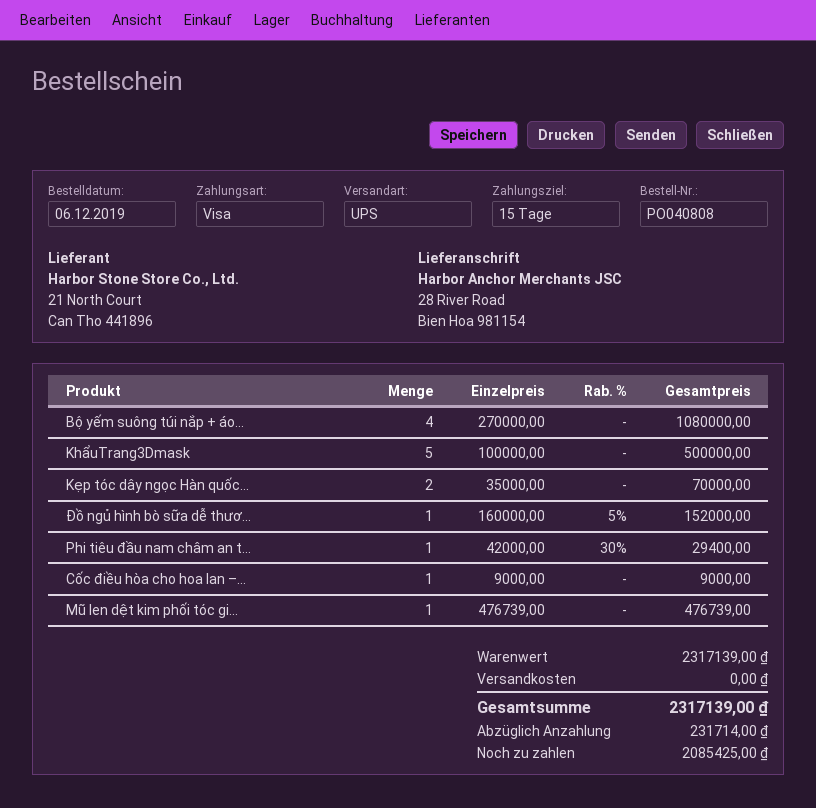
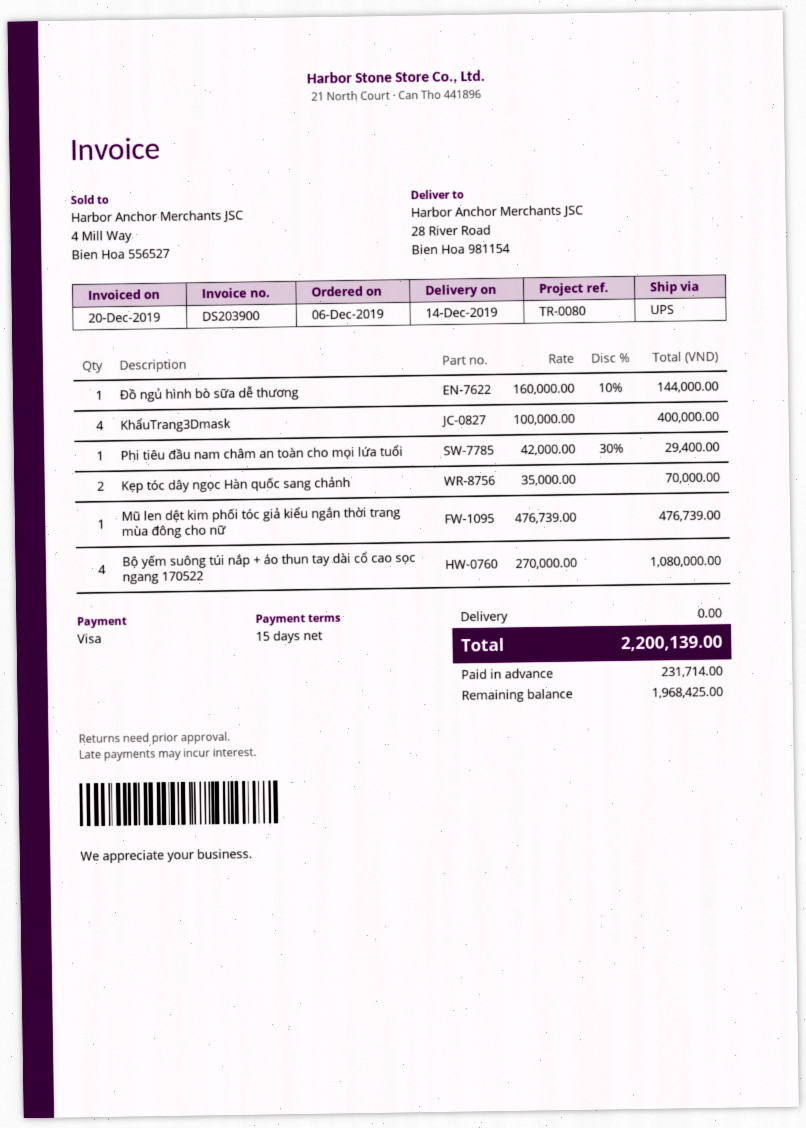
KhẩuTrang3Dmask: 5 x 100000.00 = 500000.00 -> 4 x 100000.00 = 400000.00
Đồ ngủ hình bò sữa dễ thươ...: 1 x 160000.00 - 5% = 152000.00 -> 1 x 160000.00 - 10% = 144000.00
Cốc điều hòa cho hoa lan –...: 1 x 9000.00 = 9000.00 -> none
total: 2317139.00 -> 2200139.00
balance: 2085425.00 -> 1968425.00

